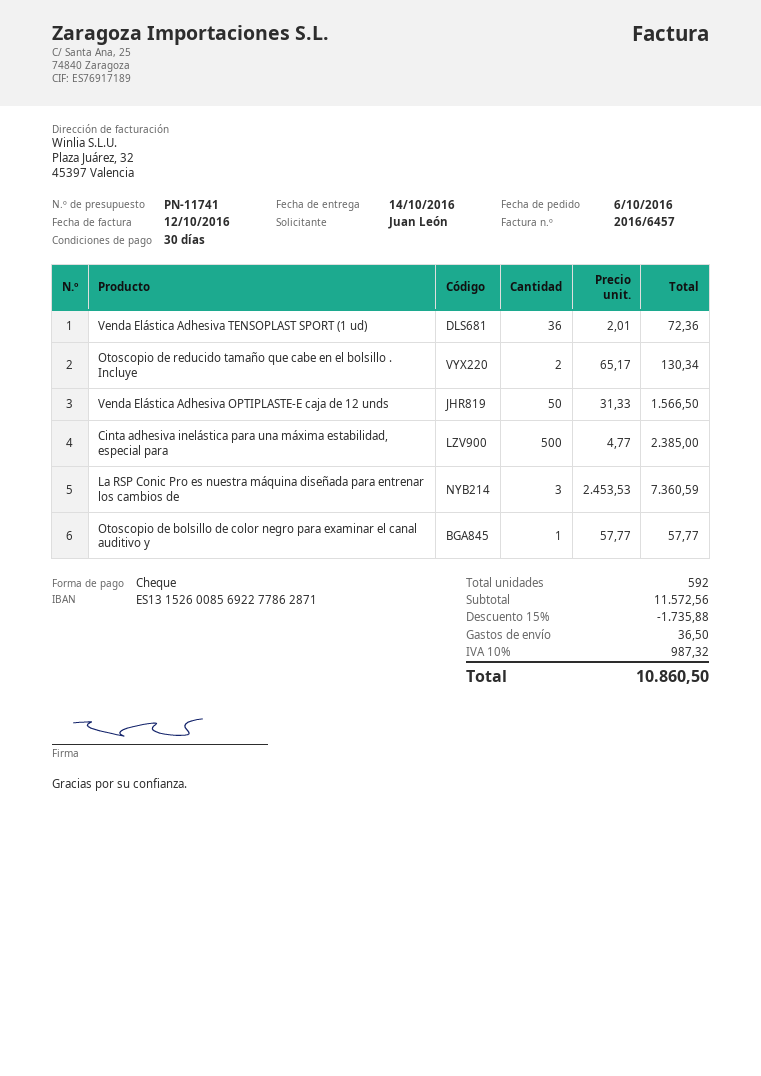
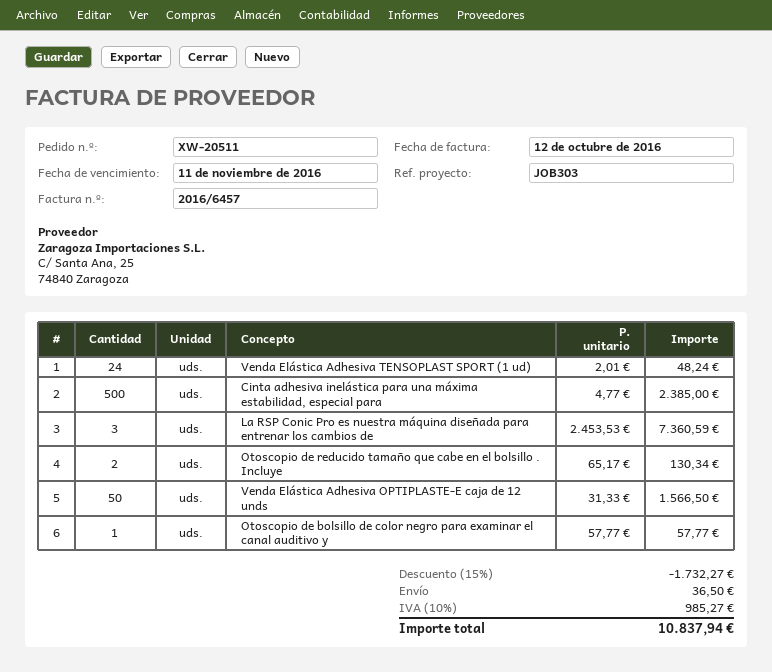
Venda Elástica Adhesiva TENSOPLAST SPORT (1 ud): 36 x 2.01 = 72.36 -> 24 x 2.01 = 48.24
discount: 15% = 1735.88 -> 15% = 1732.27
tax: 10% = 987.32 -> 10% = 985.27
total: 10860.50 -> 10837.94

